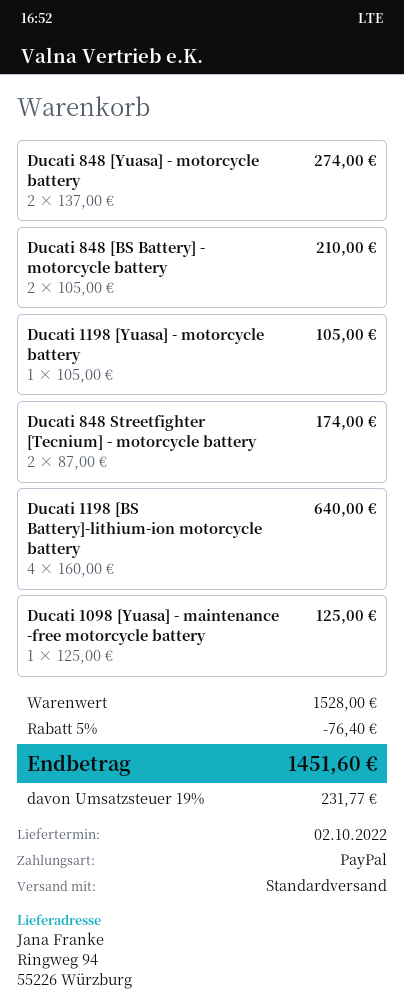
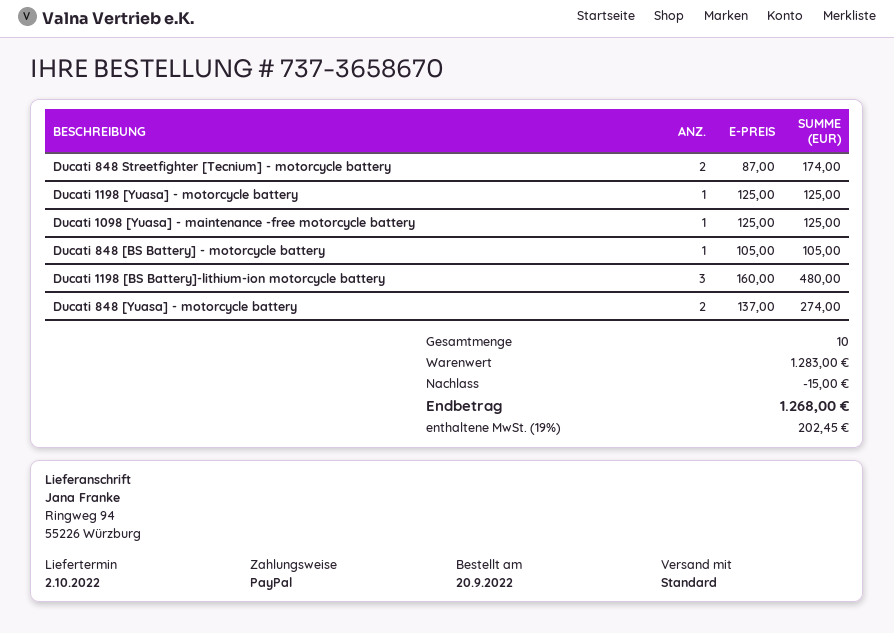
Ducati 848 [BS Battery] - motorcycle battery: 2 x 105.00 = 210.00 -> 1 x 105.00 = 105.00
Ducati 1198 [Yuasa] - motorcycle battery: 1 x 105.00 = 105.00 -> 1 x 125.00 = 125.00
Ducati 1198 [BS Battery]-lithium-ion motorcycle battery: 4 x 160.00 = 640.00 -> 3 x 160.00 = 480.00
subtotal: 1528.00 -> 1283.00
discount: 76.40 -> 15.00
tax: 19% = 231.77 -> 19% = 202.45
total: 1451.60 -> 1268.00

